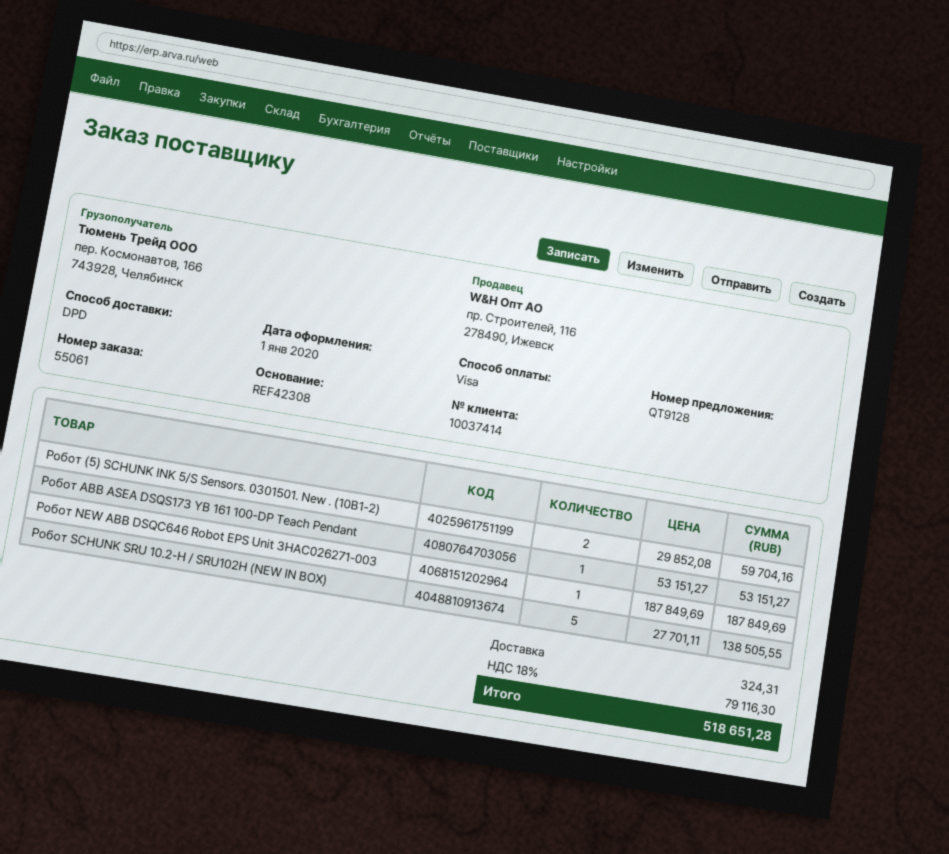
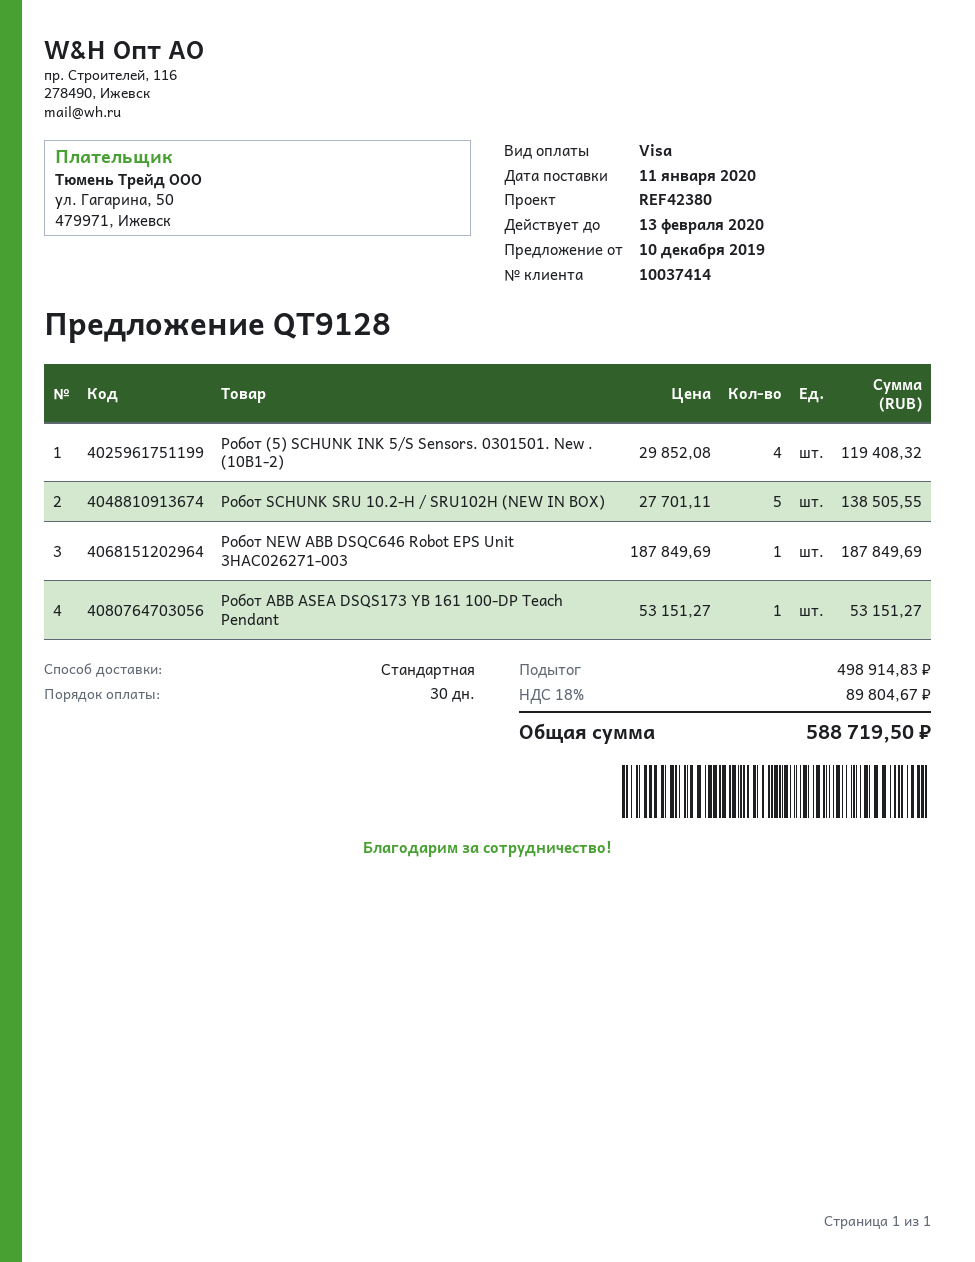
reference: REF42308 -> REF42380
shipping method: DPD -> standard
Робот (5) SCHUNK INK 5/S Sensors. 0301501. New . (10B1-2): 2 x 29852.08 = 59704.16 -> 4 x 29852.08 = 119408.32
shipping: 324.31 -> none
tax: 18% = 79116.30 -> 18% = 89804.67
total: 518651.28 -> 588719.50

